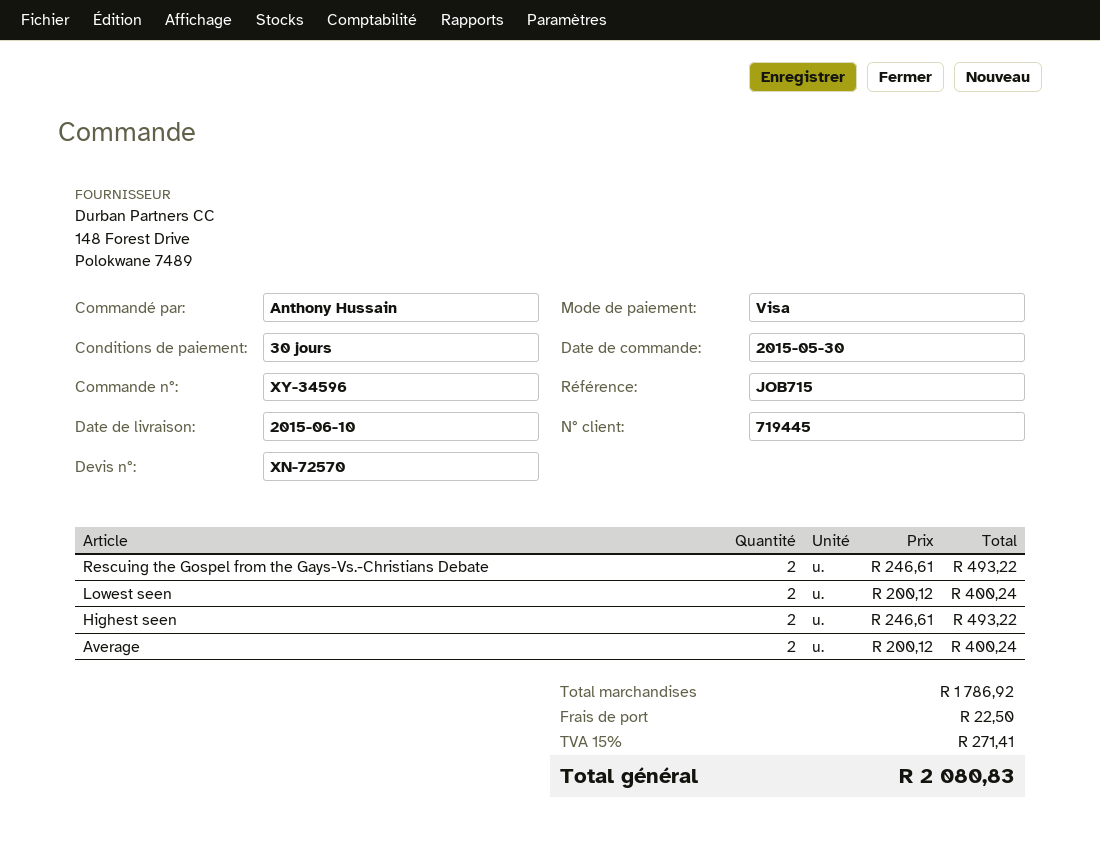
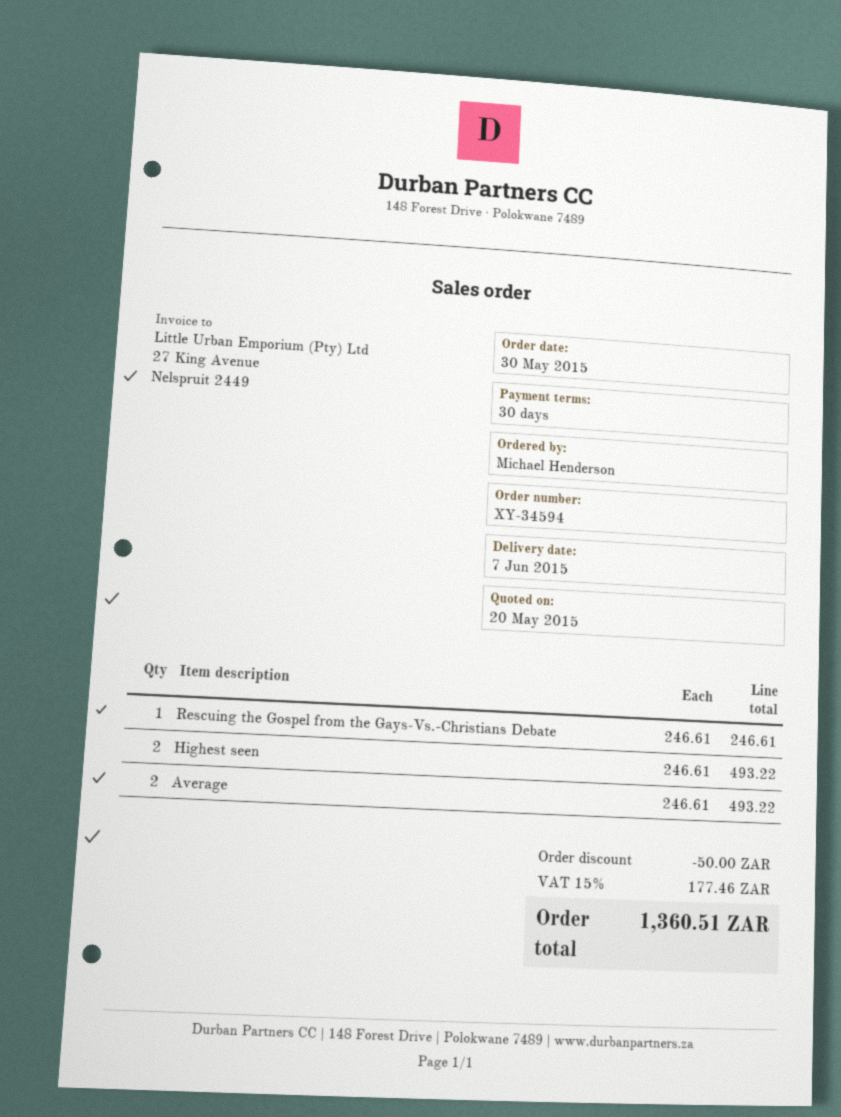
order number: XY-34596 -> XY-34594
delivery date: 2015-06-10 -> 2015-06-07
ordered by: Anthony Hussain -> Michael Henderson
Rescuing the Gospel from the Gays-Vs.-Christians Debate: 2 x 246.61 = 493.22 -> 1 x 246.61 = 246.61
Lowest seen: 2 x 200.12 = 400.24 -> none
Average: 2 x 200.12 = 400.24 -> 2 x 246.61 = 493.22
discount: none -> 50.00
shipping: 22.50 -> none
tax: 15% = 271.41 -> 15% = 177.46
total: 2080.83 -> 1360.51

